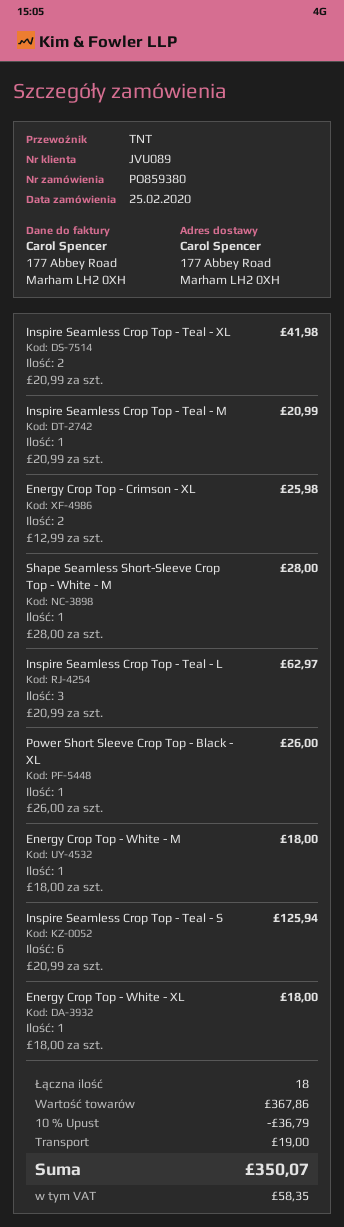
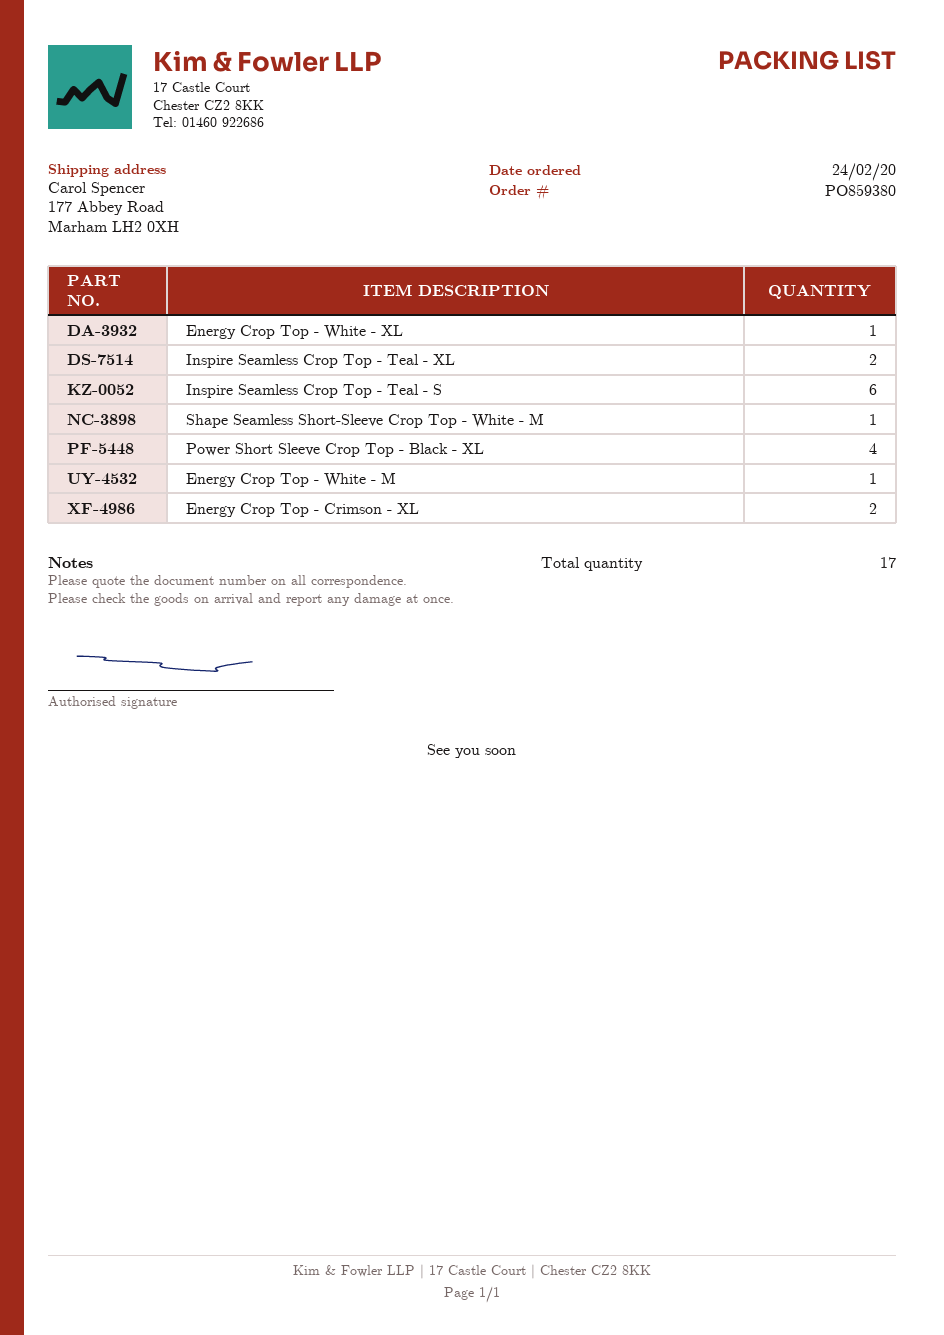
order date: 2020-02-25 -> 2020-02-24
Inspire Seamless Crop Top - Teal - M: 1 -> none
Inspire Seamless Crop Top - Teal - L: 3 -> none
Power Short Sleeve Crop Top - Black - XL: 1 -> 4
total quantity: 18 -> 17

